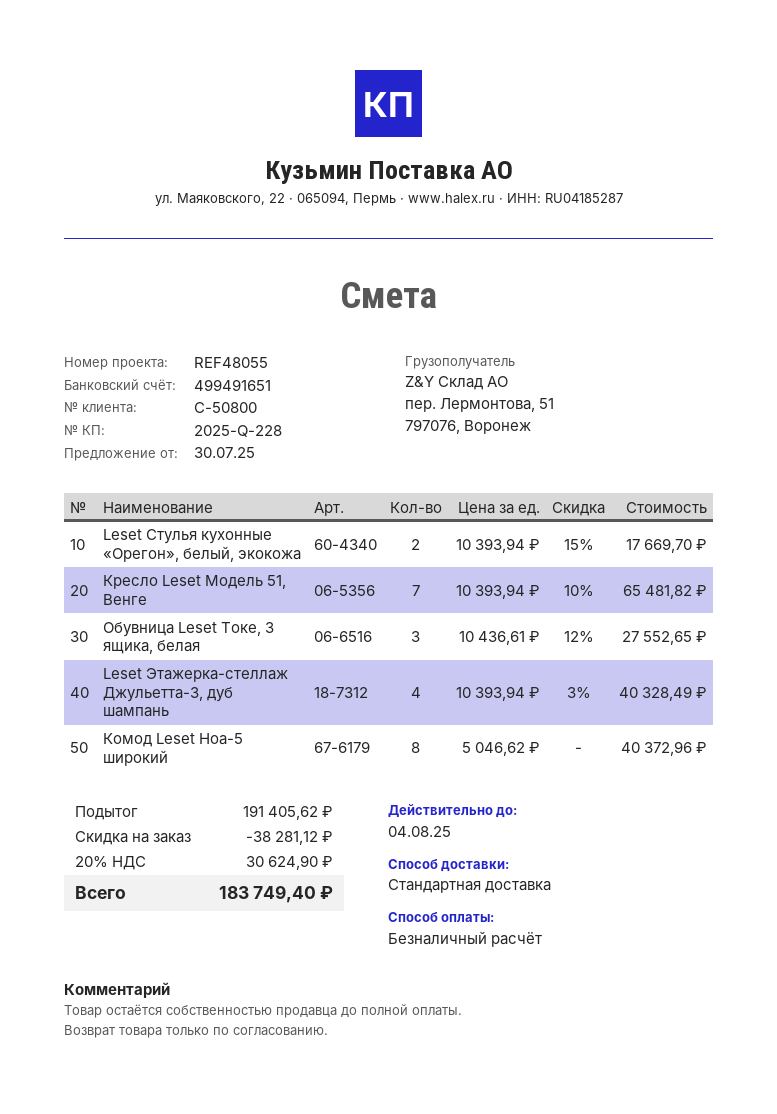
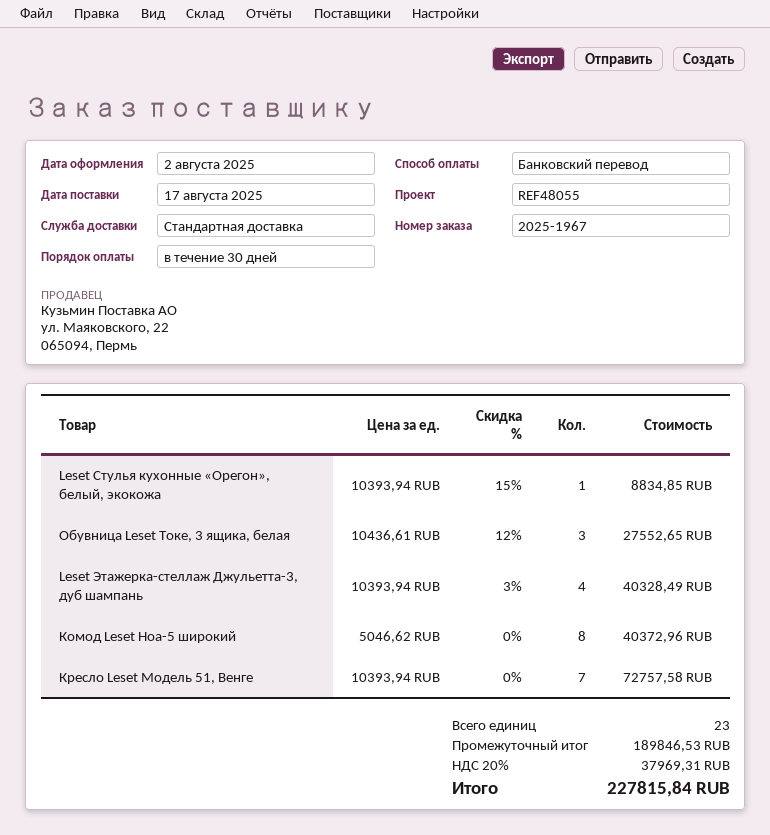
Leset Стулья кухонные «Орегон», белый, экокожа: 2 x 10393.94 - 15% = 17669.70 -> 1 x 10393.94 - 15% = 8834.85
Кресло Leset Модель 51, Венге: 7 x 10393.94 - 10% = 65481.82 -> 7 x 10393.94 = 72757.58
subtotal: 191405.62 -> 189846.53
discount: 38281.12 -> none
tax: 20% = 30624.90 -> 20% = 37969.31
total: 183749.40 -> 227815.84

